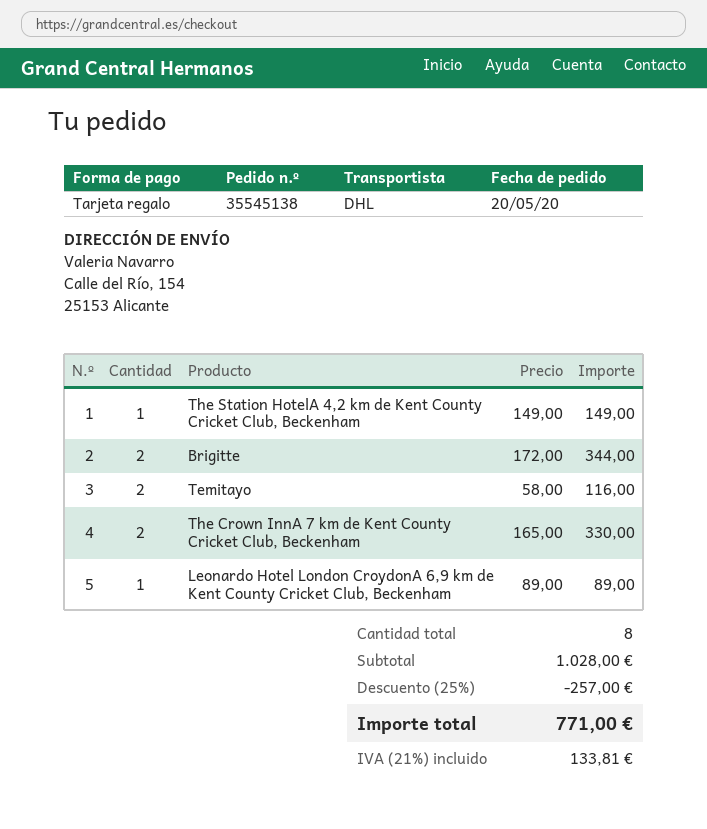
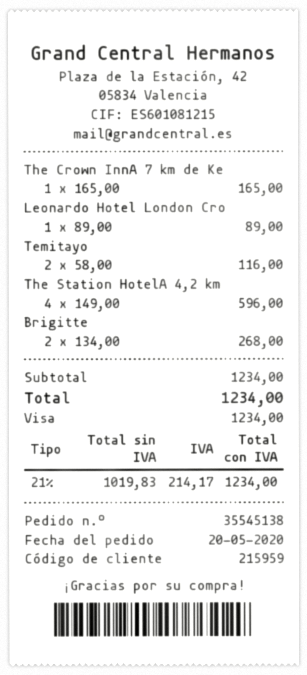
payment method: gift card -> Visa
The Station HotelA 4,2 km de Kent County Cricket Club, Beckenham: 1 x 149.00 = 149.00 -> 4 x 149.00 = 596.00
Brigitte: 2 x 172.00 = 344.00 -> 2 x 134.00 = 268.00
The Crown InnA 7 km de Kent County Cricket Club, Beckenham: 2 x 165.00 = 330.00 -> 1 x 165.00 = 165.00
subtotal: 1028.00 -> 1234.00
discount: 25% = 257.00 -> none
tax: 21% = 133.81 -> 21% = 214.17
total: 771.00 -> 1234.00

